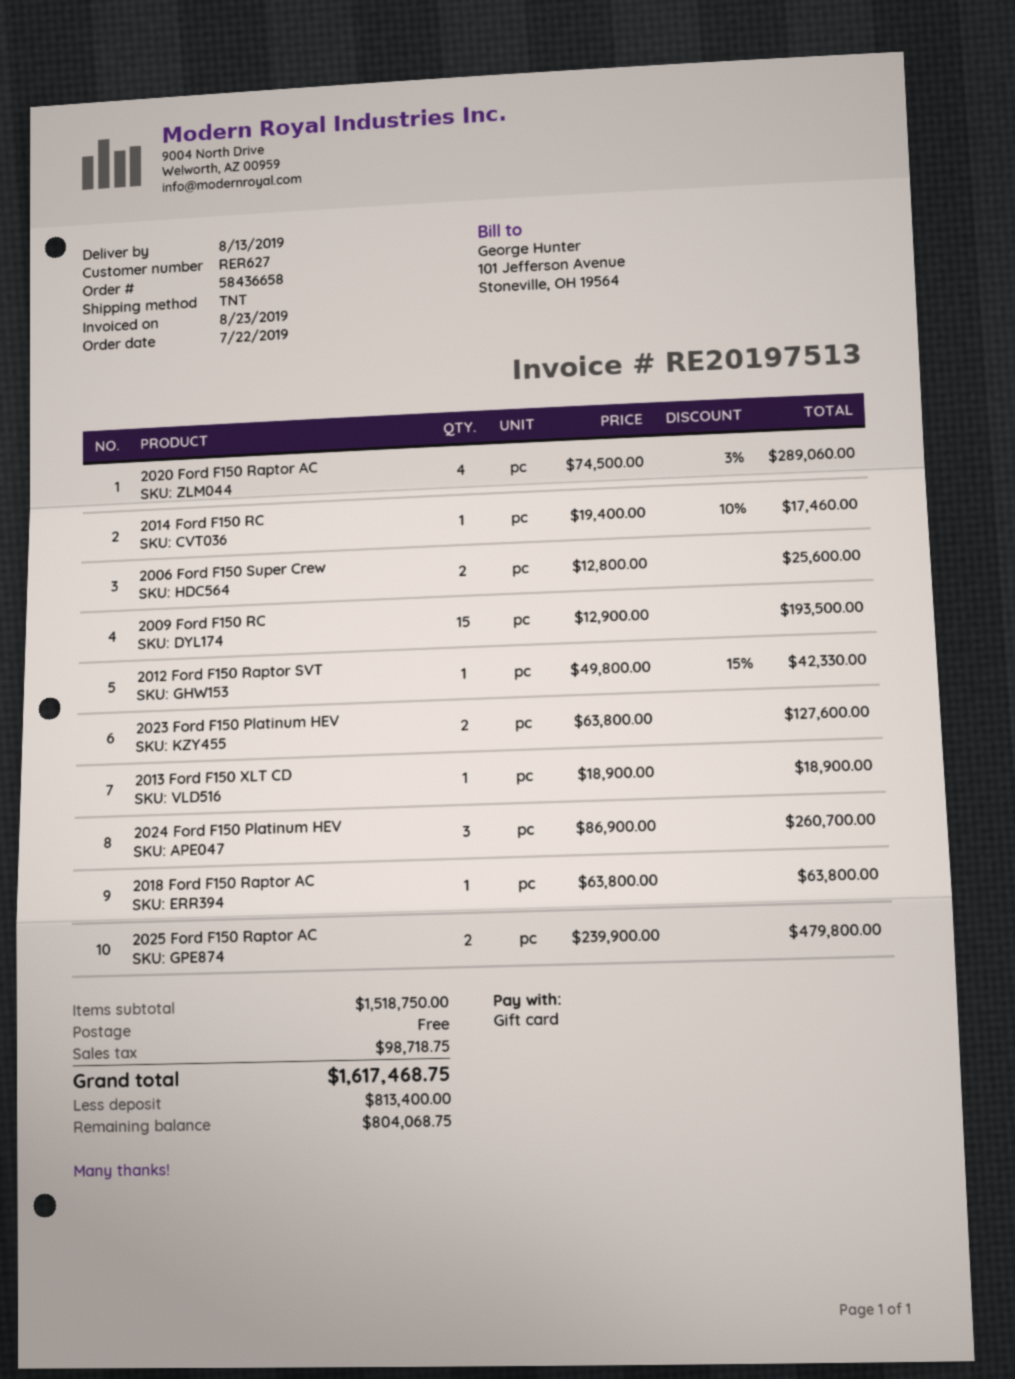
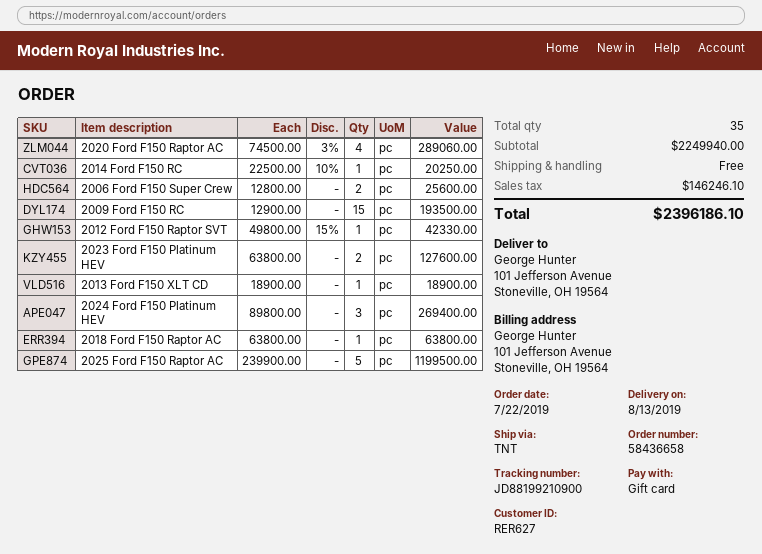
2014 Ford F150 RC: 1 x 19400.00 - 10% = 17460.00 -> 1 x 22500.00 - 10% = 20250.00
2024 Ford F150 Platinum HEV: 3 x 86900.00 = 260700.00 -> 3 x 89800.00 = 269400.00
2025 Ford F150 Raptor AC: 2 x 239900.00 = 479800.00 -> 5 x 239900.00 = 1199500.00
subtotal: 1518750.00 -> 2249940.00
tax: 98718.75 -> 146246.10
total: 1617468.75 -> 2396186.10

